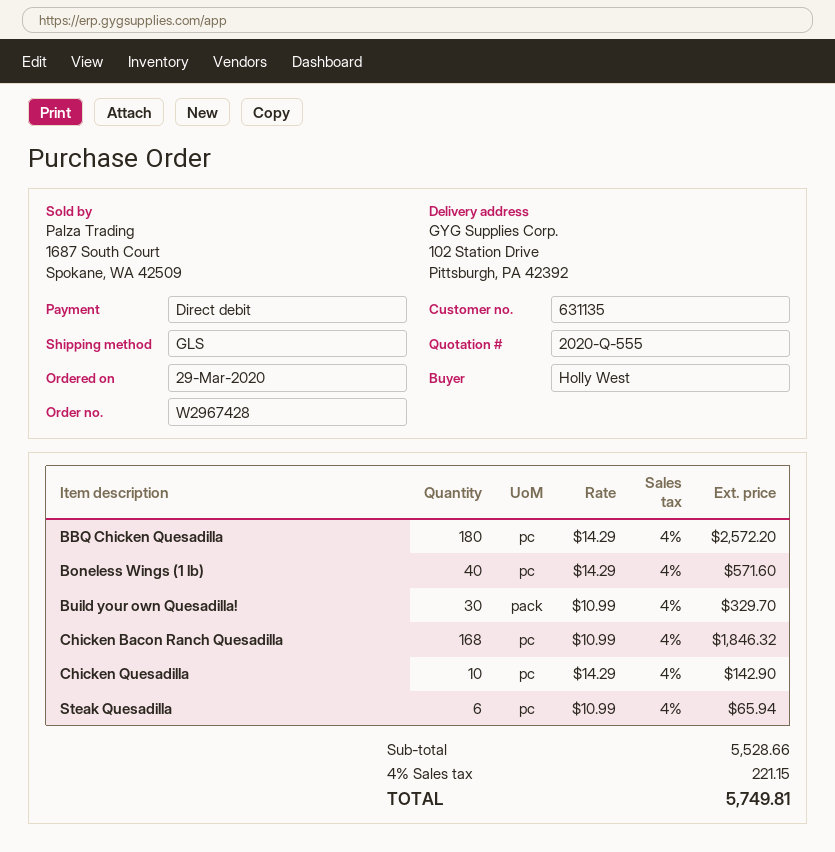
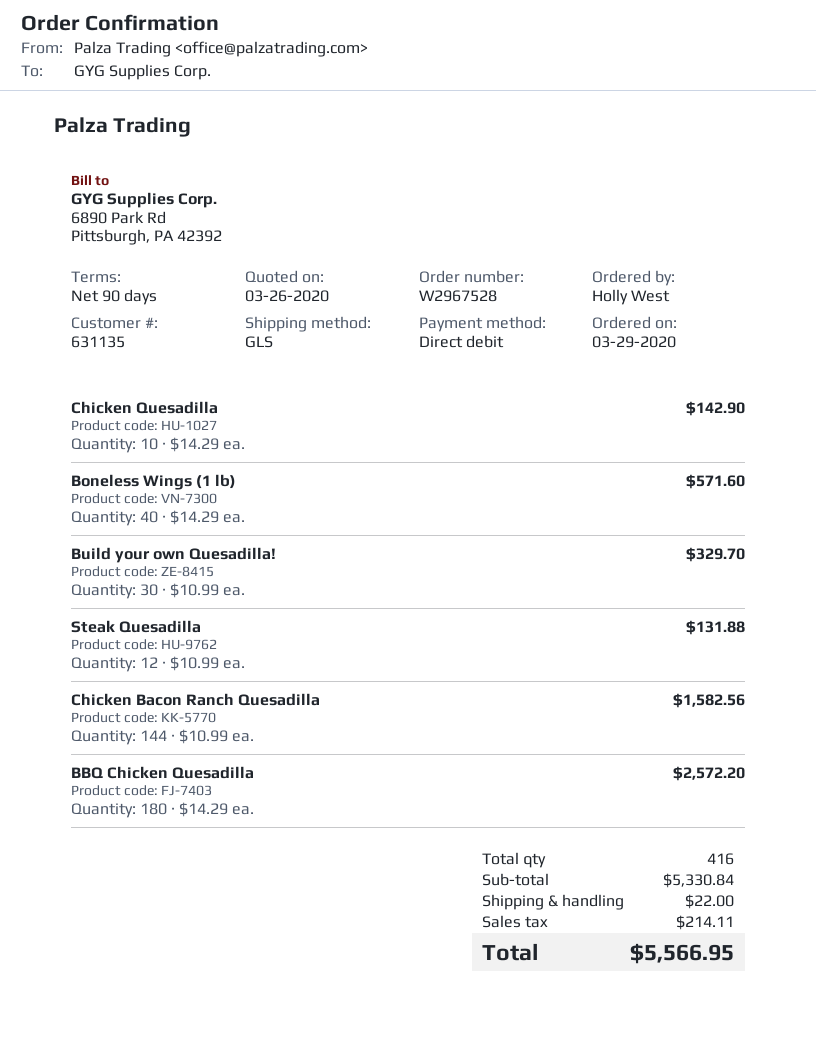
order number: W2967428 -> W2967528
Chicken Bacon Ranch Quesadilla: 168 x 10.99 = 1846.32 -> 144 x 10.99 = 1582.56
Steak Quesadilla: 6 x 10.99 = 65.94 -> 12 x 10.99 = 131.88
subtotal: 5528.66 -> 5330.84
shipping: none -> 22.00
tax: 221.15 -> 214.11
total: 5749.81 -> 5566.95

